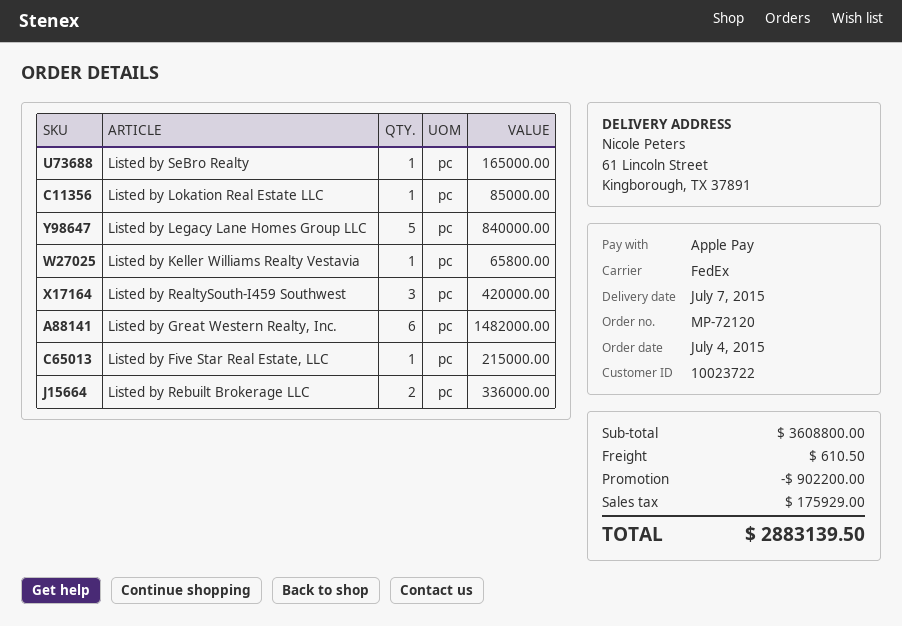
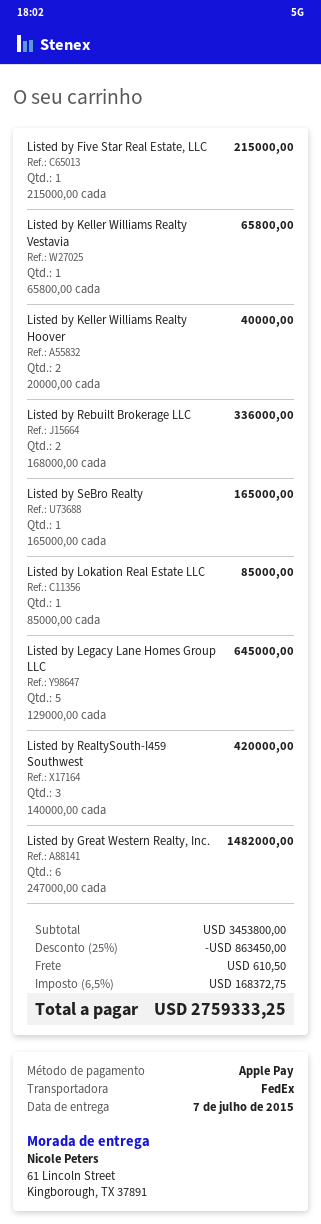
Listed by Legacy Lane Homes Group LLC: 5 for 840000.00 -> 5 for 645000.00
Listed by Keller Williams Realty Hoover: none -> 2 for 40000.00
subtotal: 3608800.00 -> 3453800.00
discount: 902200.00 -> 863450.00
tax: 175929.00 -> 168372.75
total: 2883139.50 -> 2759333.25

